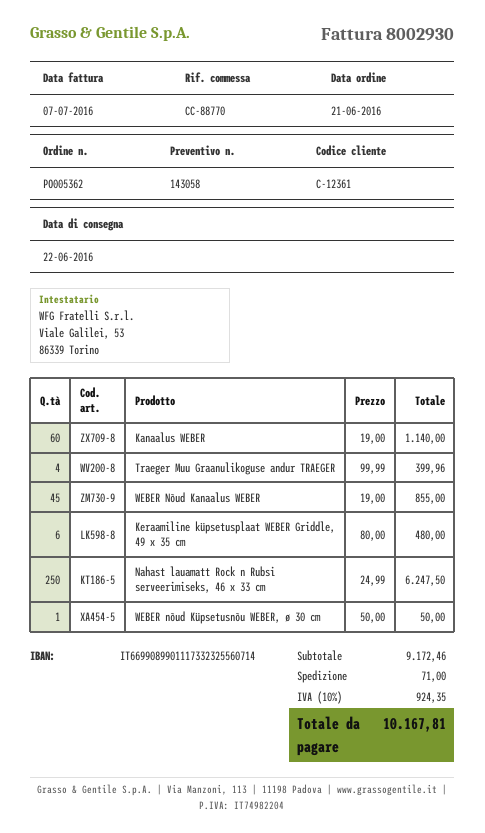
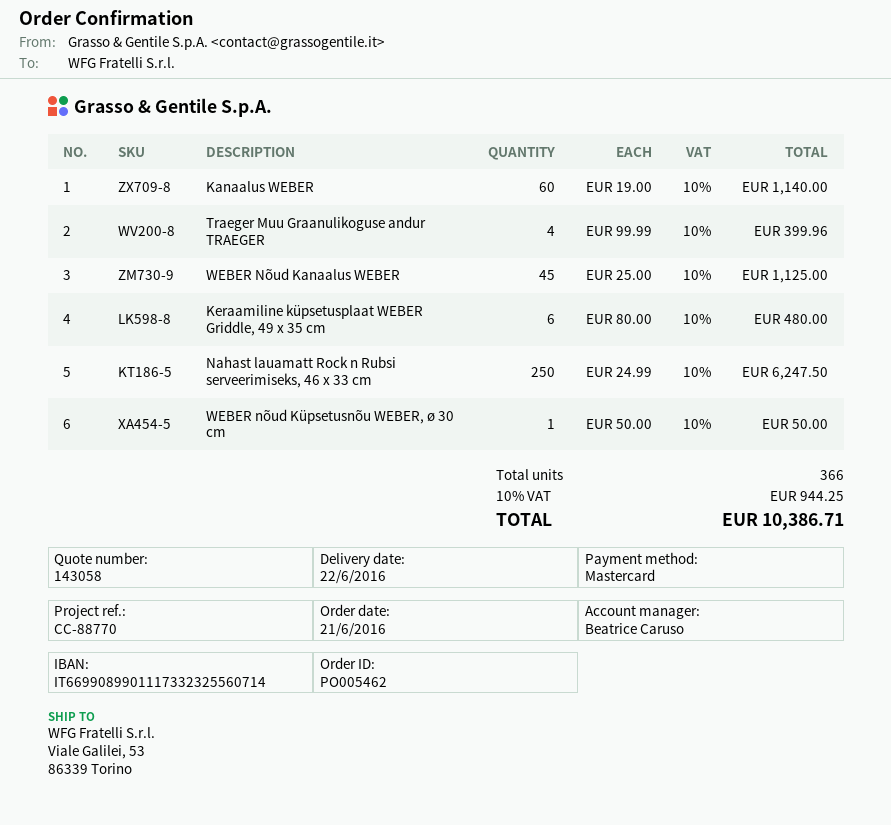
order number: PO005362 -> PO005462
WEBER Nõud Kanaalus WEBER: 45 x 19.00 = 855.00 -> 45 x 25.00 = 1125.00
shipping: 71.00 -> none
tax: 10% = 924.35 -> 10% = 944.25
total: 10167.81 -> 10386.71

